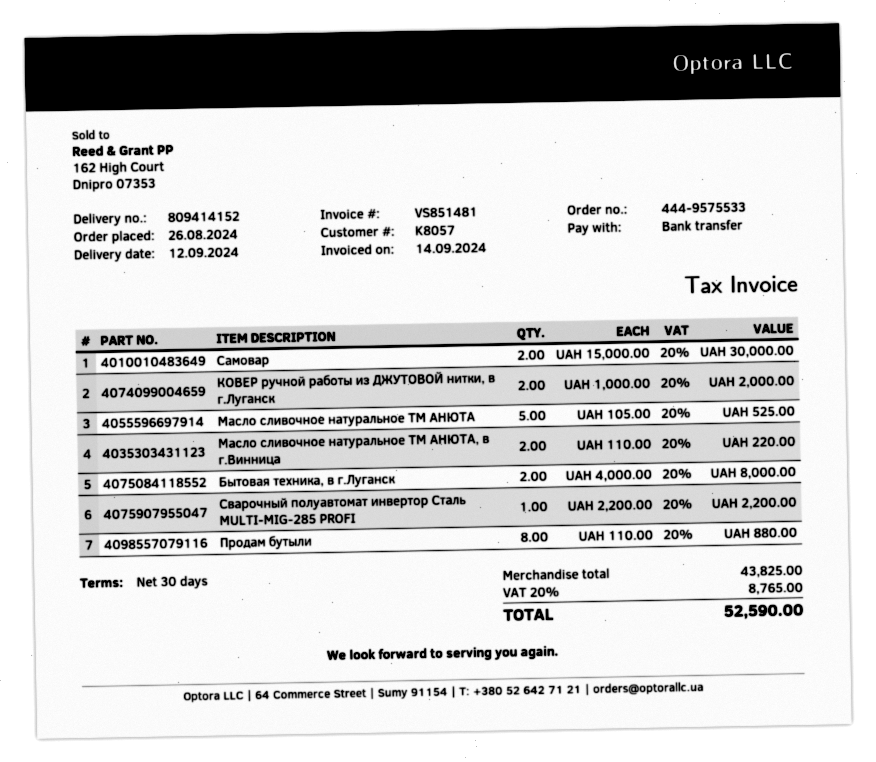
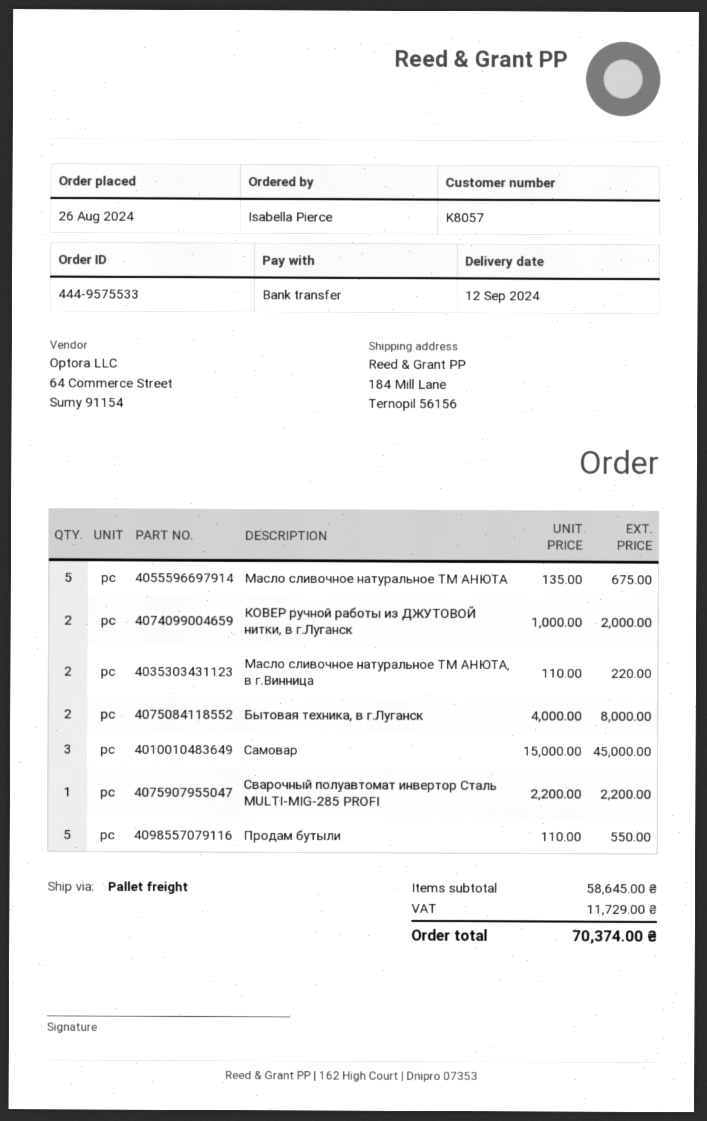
Самовар: 2 x 15000.00 = 30000.00 -> 3 x 15000.00 = 45000.00
Масло сливочное натуральное ТМ АНЮТА: 5 x 105.00 = 525.00 -> 5 x 135.00 = 675.00
Продам бутыли: 8 x 110.00 = 880.00 -> 5 x 110.00 = 550.00
subtotal: 43825.00 -> 58645.00
tax: 8765.00 -> 11729.00
total: 52590.00 -> 70374.00

